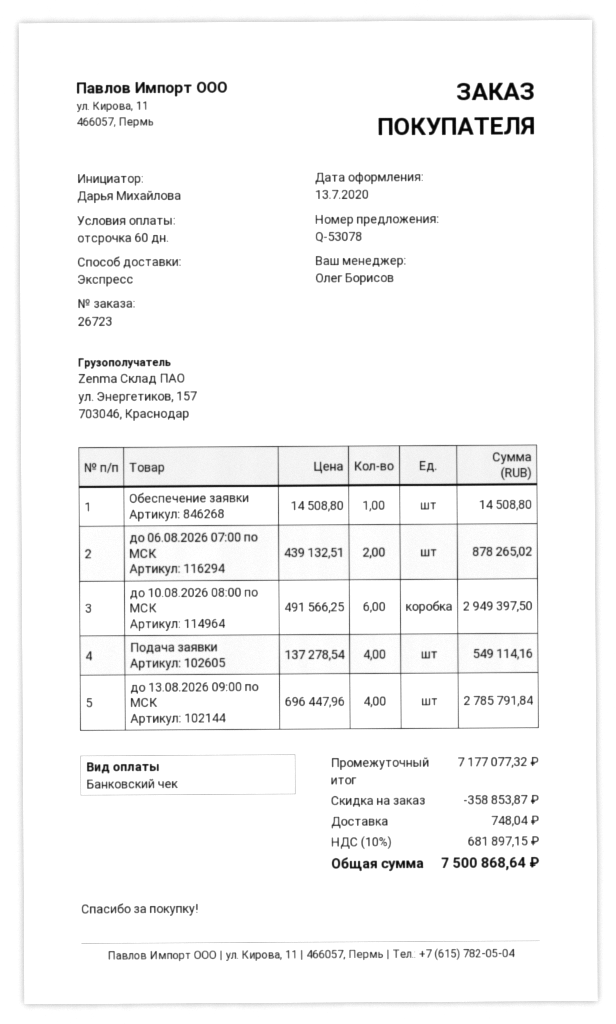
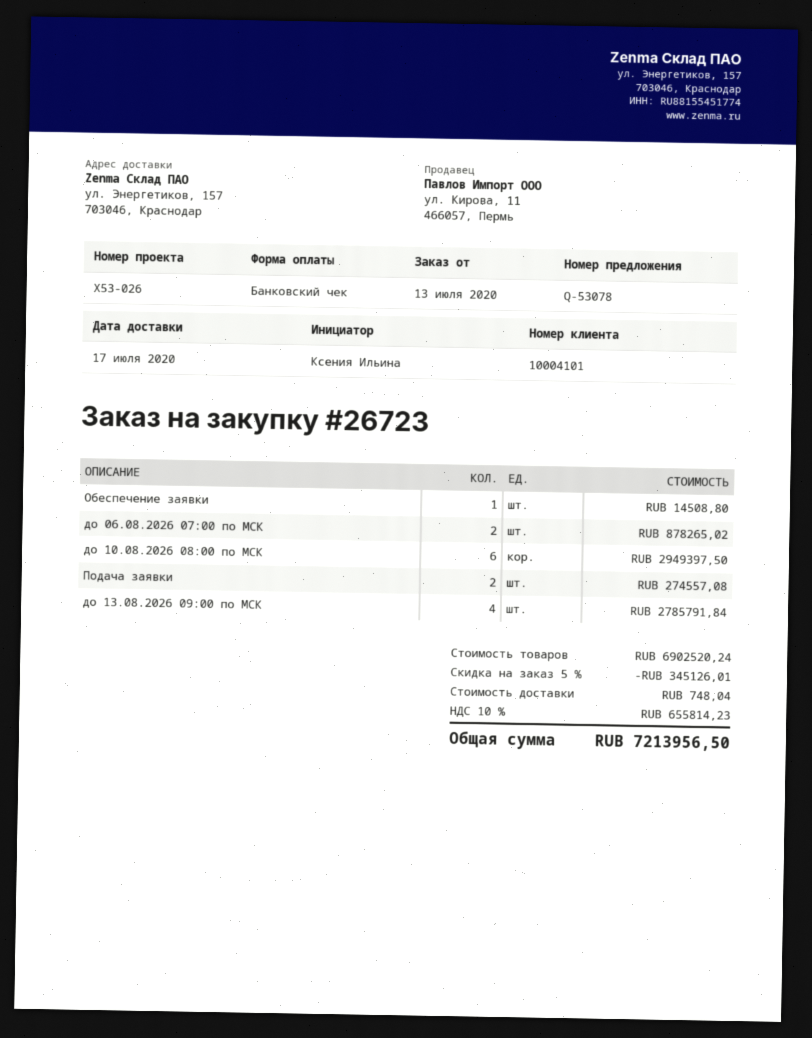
ordered by: Дарья Михайлова -> Ксения Ильина
Подача заявки: 4 for 549114.16 -> 2 for 274557.08
subtotal: 7177077.32 -> 6902520.24
discount: 358853.87 -> 345126.01
tax: 10% = 681897.15 -> 10% = 655814.23
total: 7500868.64 -> 7213956.50

